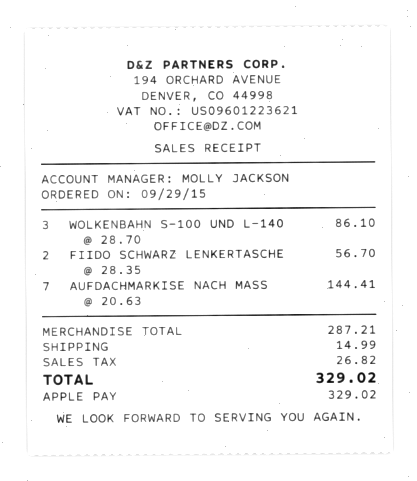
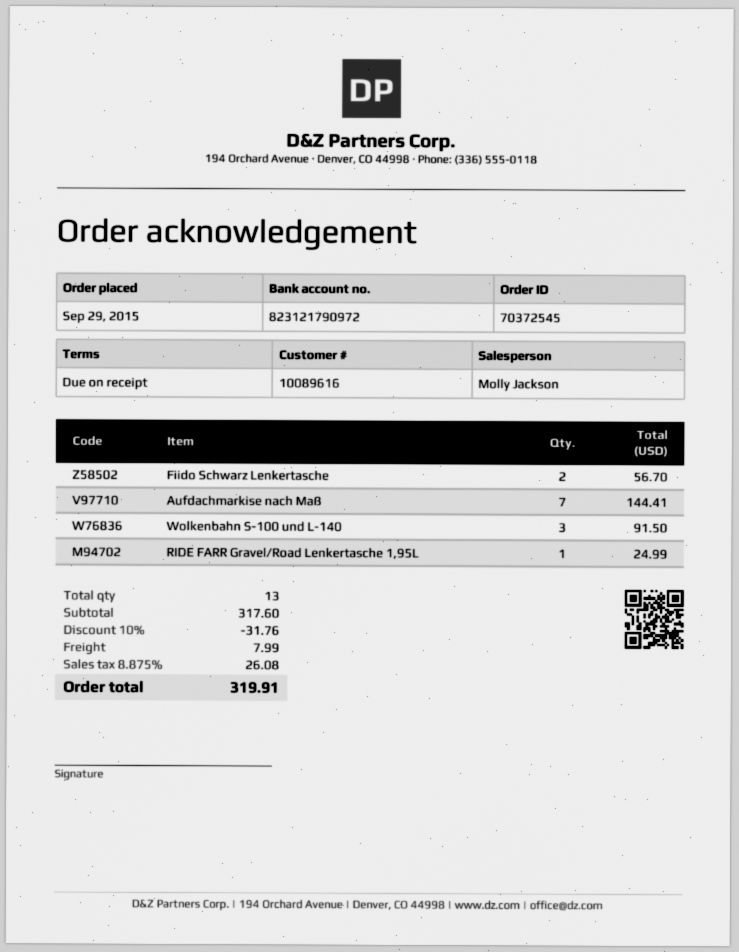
WOLKENBAHN S-100 UND L-140: 3 for 86.10 -> 3 for 91.50
RIDE FARR Gravel/Road Lenkertasche 1,95L: none -> 1 for 24.99
subtotal: 287.21 -> 317.60
discount: none -> 10% = 31.76
shipping: 14.99 -> 7.99
tax: 26.82 -> 26.08
total: 329.02 -> 319.91

